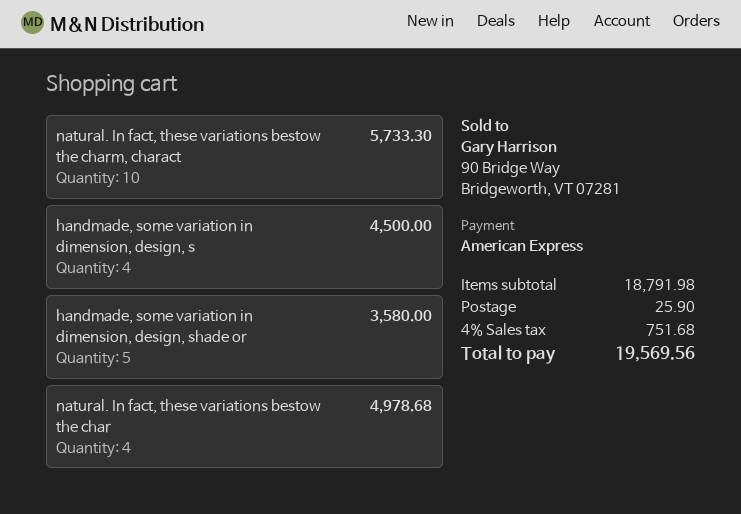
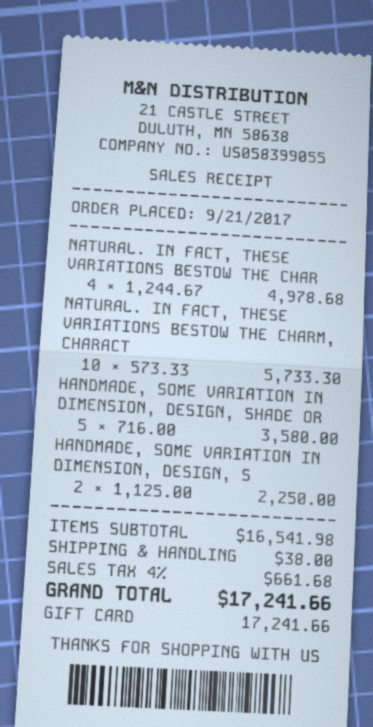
payment method: American Express -> gift card
handmade, some variation in dimension, design, s: 4 for 4500.00 -> 2 for 2250.00
subtotal: 18791.98 -> 16541.98
shipping: 25.90 -> 38.00
tax: 4% = 751.68 -> 4% = 661.68
total: 19569.56 -> 17241.66

